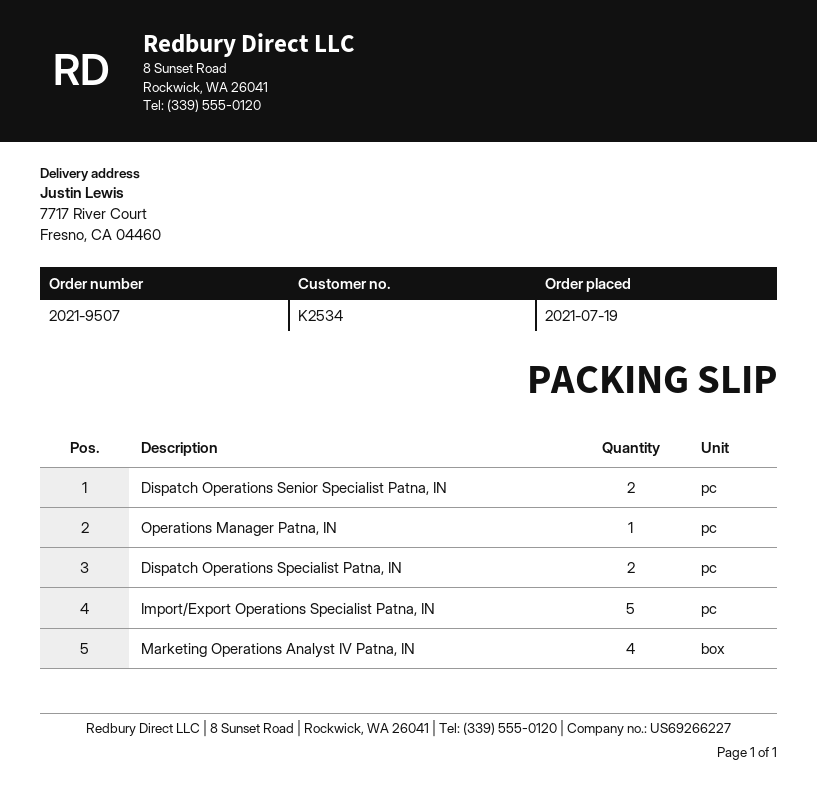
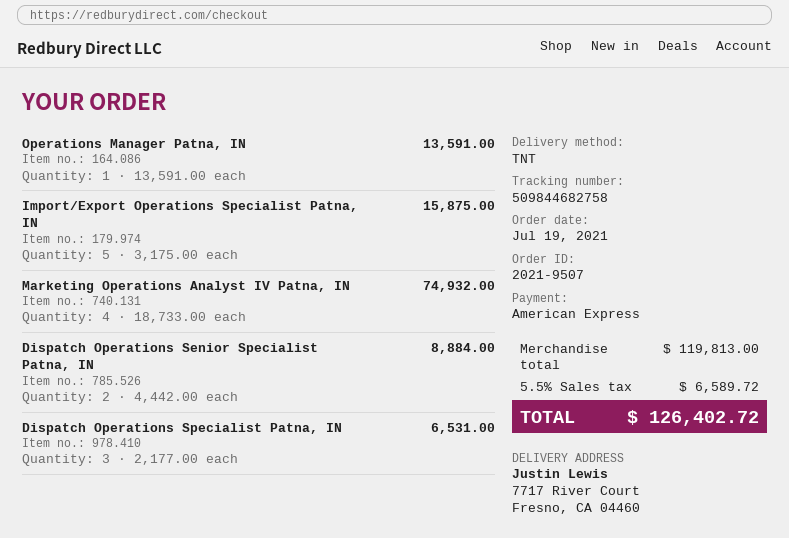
Dispatch Operations Specialist Patna, IN: 2 -> 3

